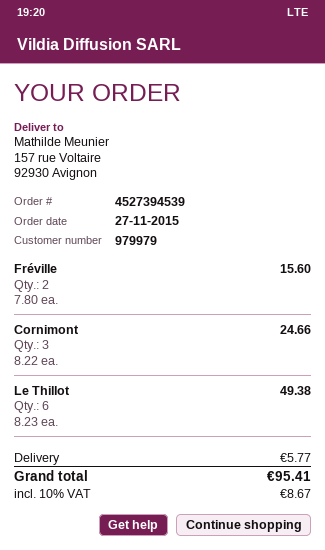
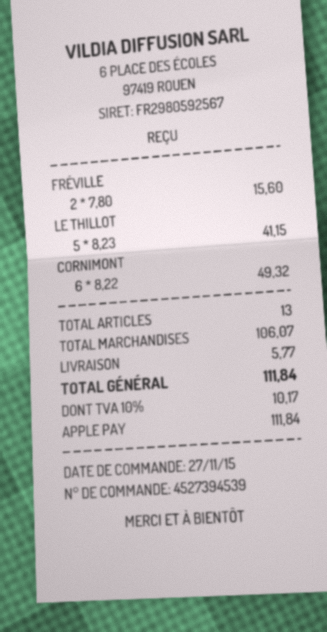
Cornimont: 3 x 8.22 = 24.66 -> 6 x 8.22 = 49.32
Le Thillot: 6 x 8.23 = 49.38 -> 5 x 8.23 = 41.15
tax: 10% = 8.67 -> 10% = 10.17
total: 95.41 -> 111.84

